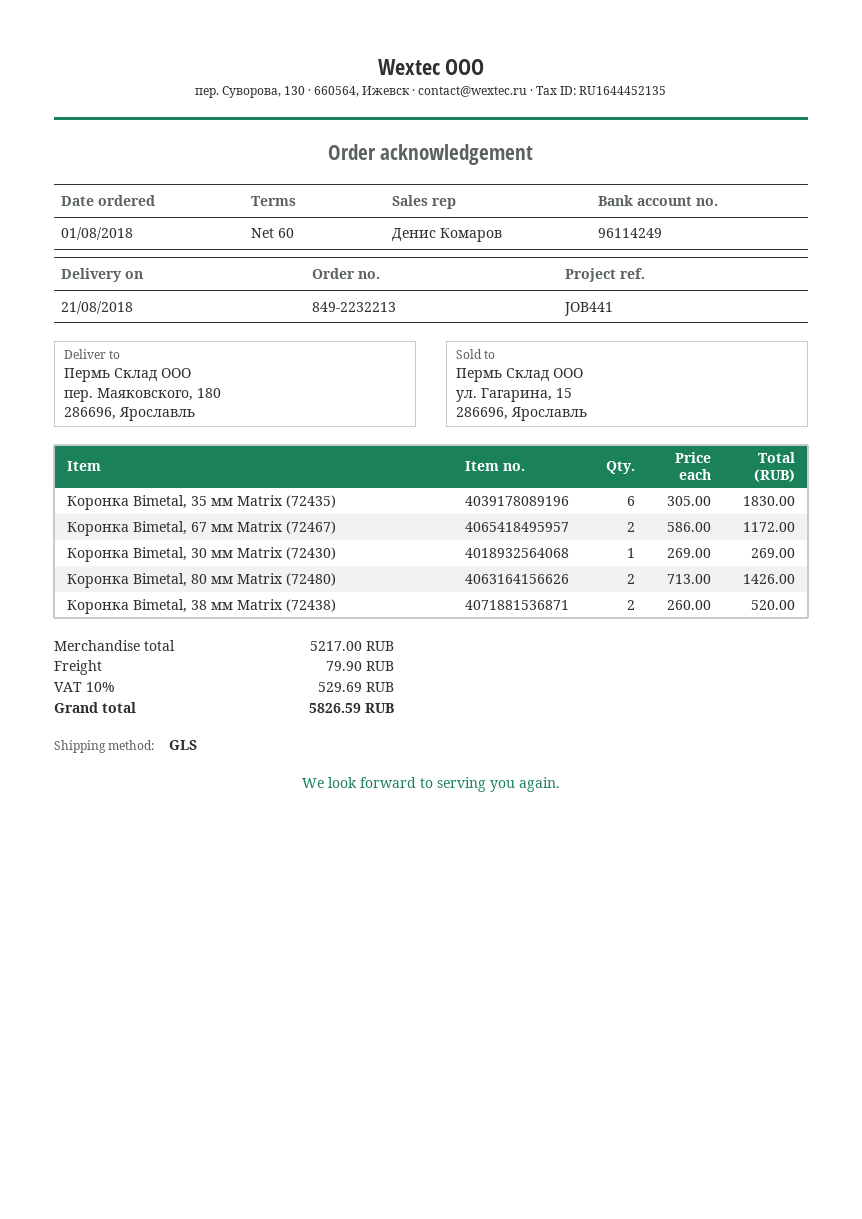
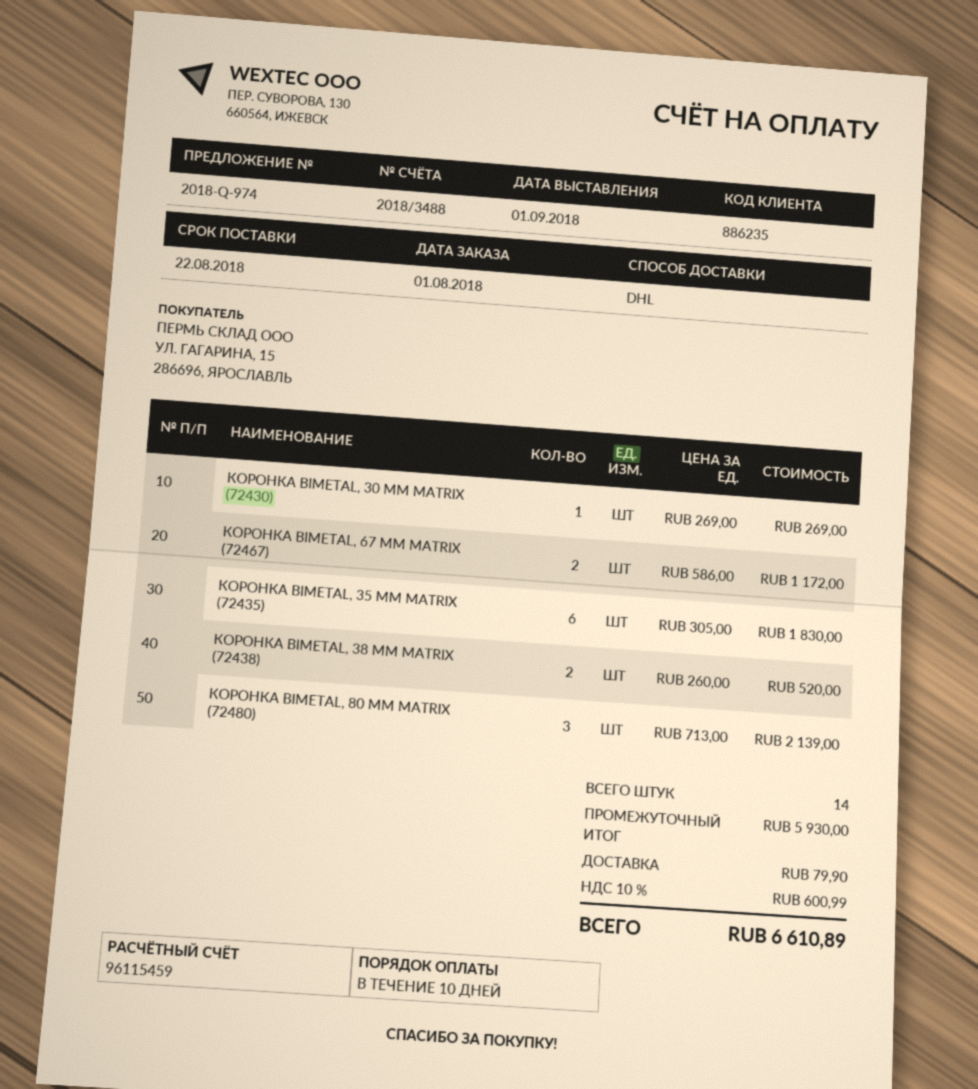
delivery date: 2018-08-21 -> 2018-08-22
payment terms: 60 days -> 10 days
bank account: 96114249 -> 96115459
shipping method: GLS -> DHL
Коронка Bimetal, 80 мм Matrix (72480): 2 x 713.00 = 1426.00 -> 3 x 713.00 = 2139.00
subtotal: 5217.00 -> 5930.00
tax: 10% = 529.69 -> 10% = 600.99
total: 5826.59 -> 6610.89

